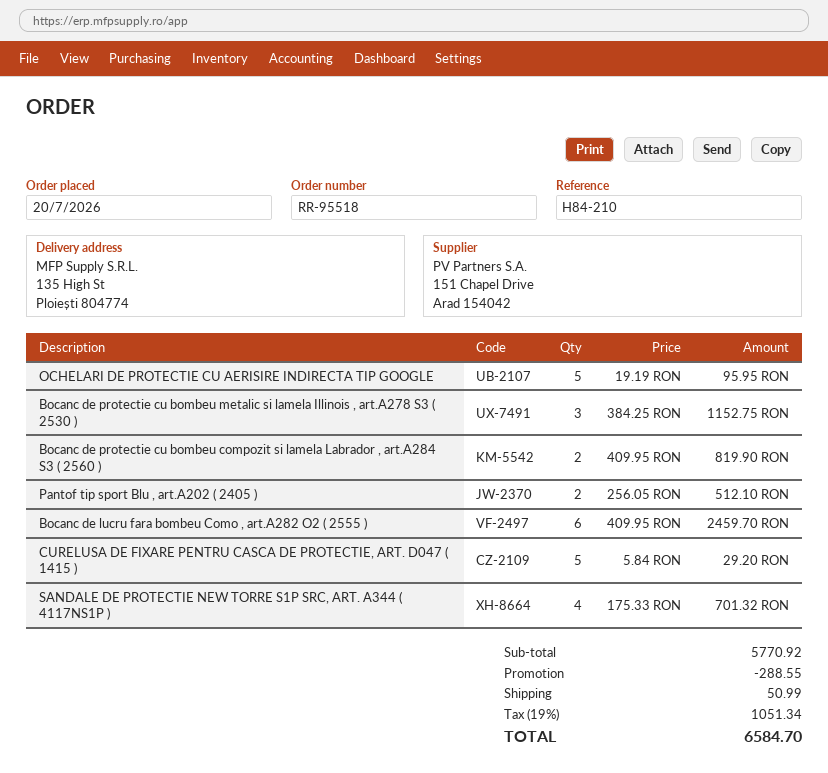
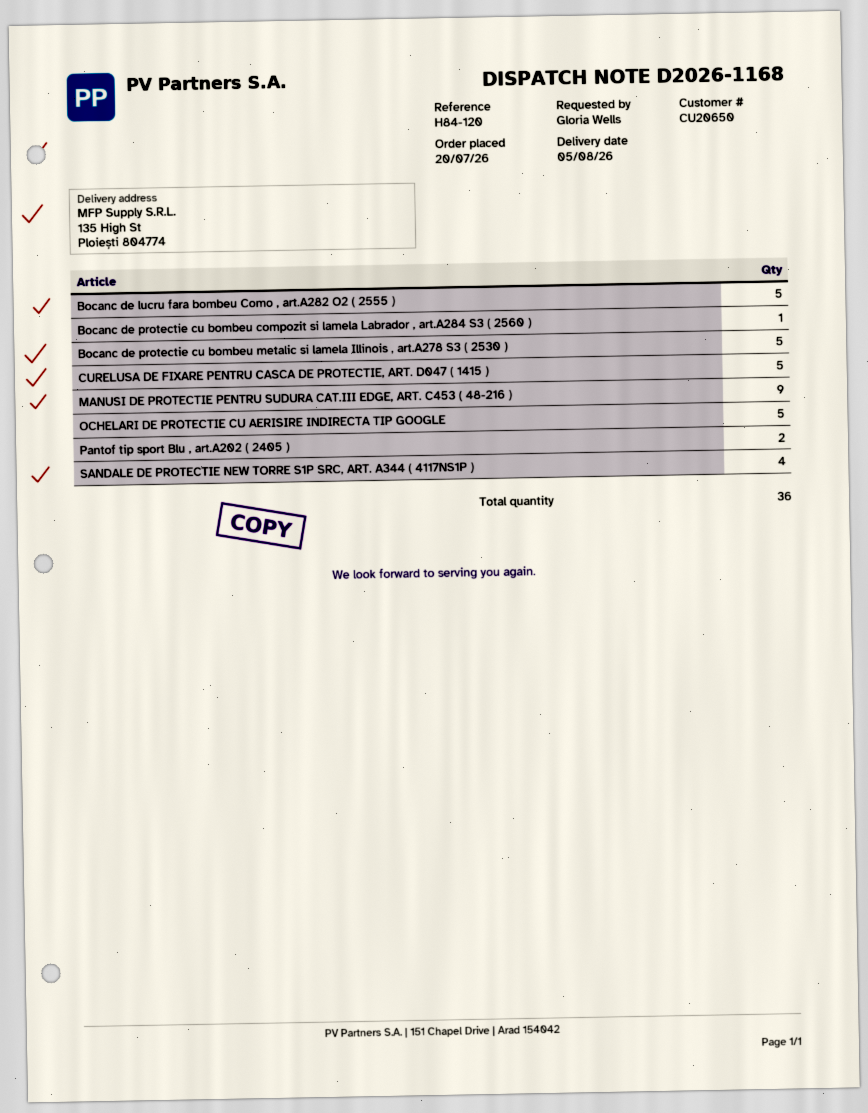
reference: H84-210 -> H84-120
Bocanc de protectie cu bombeu metalic si lamela Illinois , art.A278 S3 ( 2530 ): 3 -> 5
Bocanc de protectie cu bombeu compozit si lamela Labrador , art.A284 S3 ( 2560 ): 2 -> 1
Bocanc de lucru fara bombeu Como , art.A282 O2 ( 2555 ): 6 -> 5
MANUSI DE PROTECTIE PENTRU SUDURA CAT.III EDGE, ART. C453 ( 48-216 ): none -> 9

